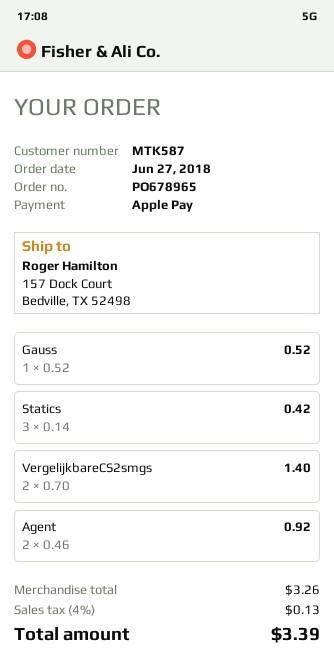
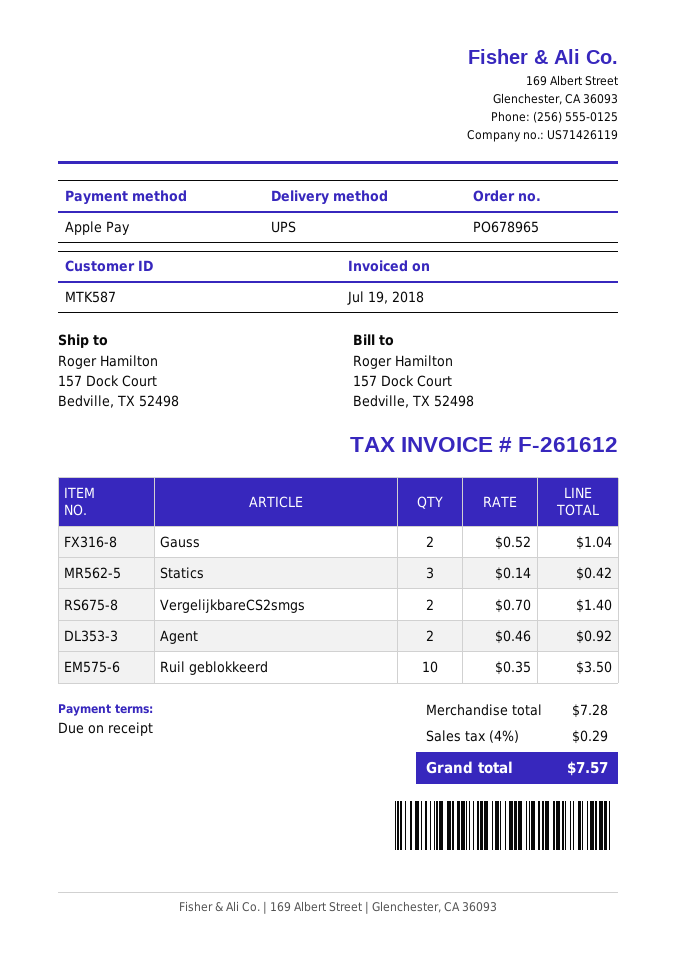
Gauss: 1 x 0.52 = 0.52 -> 2 x 0.52 = 1.04
Ruil geblokkeerd: none -> 10 x 0.35 = 3.50
subtotal: 3.26 -> 7.28
tax: 4% = 0.13 -> 4% = 0.29
total: 3.39 -> 7.57

